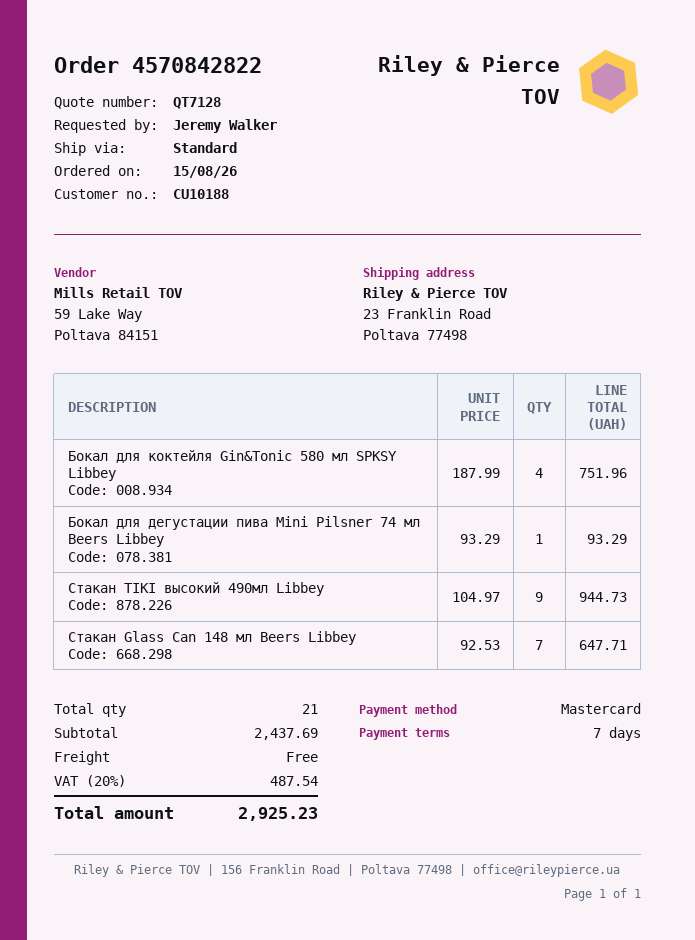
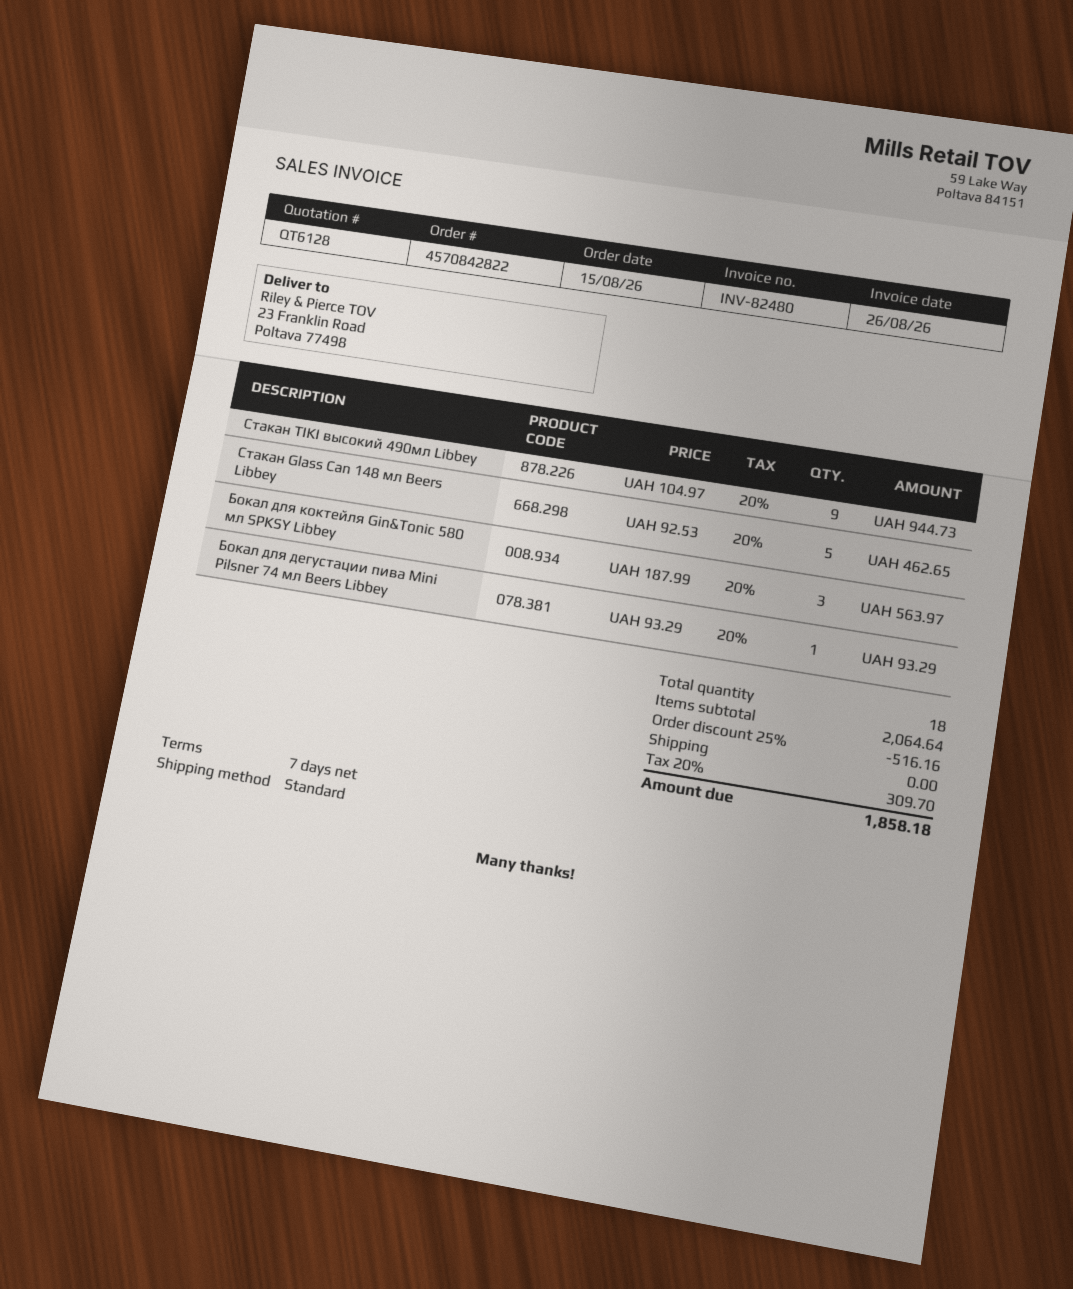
quote number: QT7128 -> QT6128
Бокал для коктейля Gin&Tonic 580 мл SPKSY Libbey: 4 x 187.99 = 751.96 -> 3 x 187.99 = 563.97
Стакан Glass Can 148 мл Beers Libbey: 7 x 92.53 = 647.71 -> 5 x 92.53 = 462.65
total quantity: 21 -> 18
subtotal: 2437.69 -> 2064.64
discount: none -> 25% = 516.16
tax: 20% = 487.54 -> 20% = 309.70
total: 2925.23 -> 1858.18

